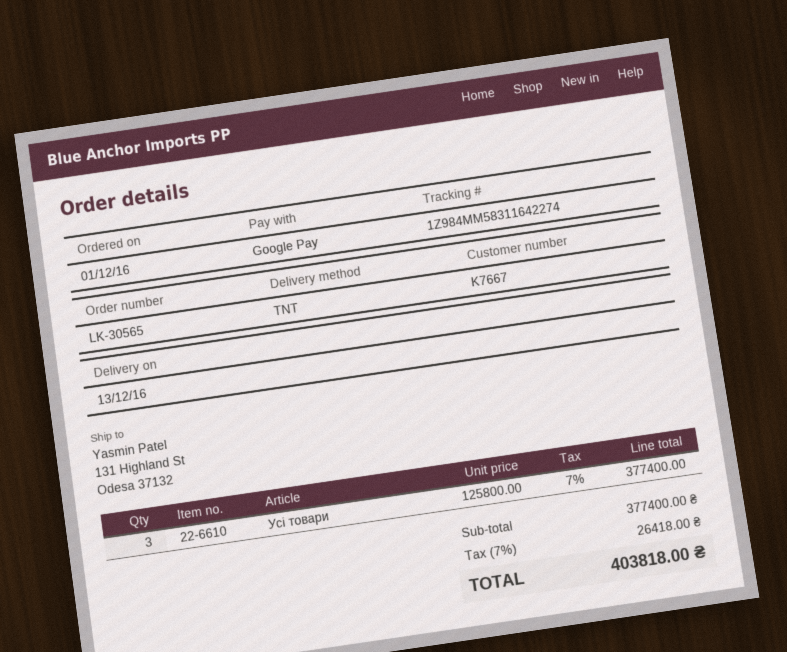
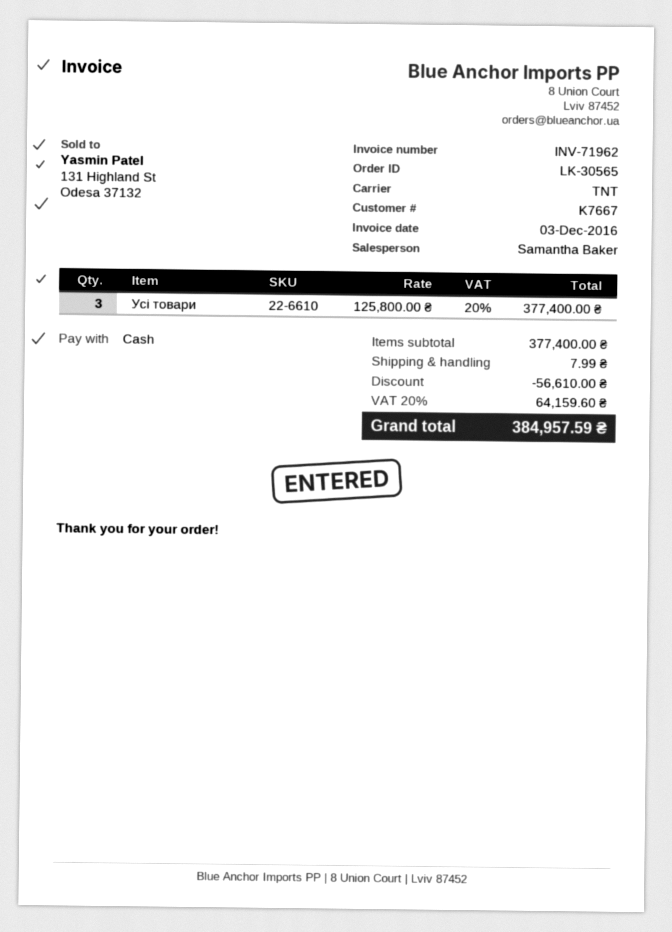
payment method: Google Pay -> cash
discount: none -> 56610.00
shipping: none -> 7.99
tax: 7% = 26418.00 -> 20% = 64159.60
total: 403818.00 -> 384957.59

